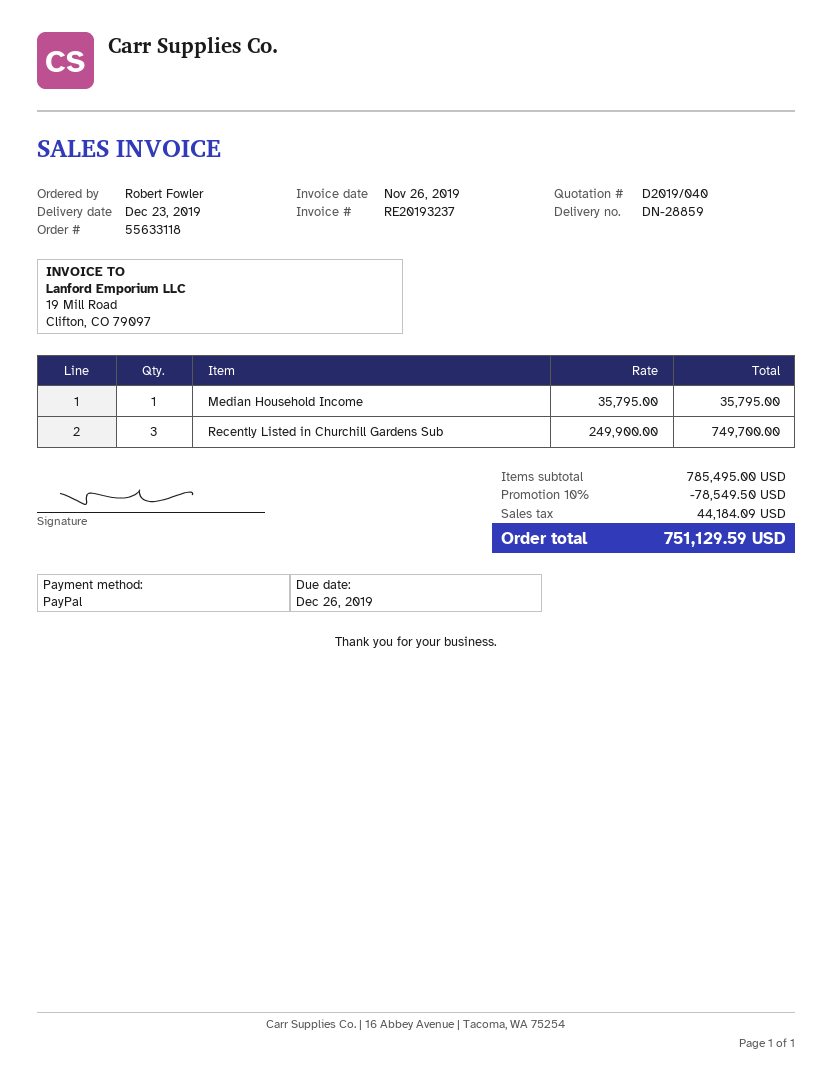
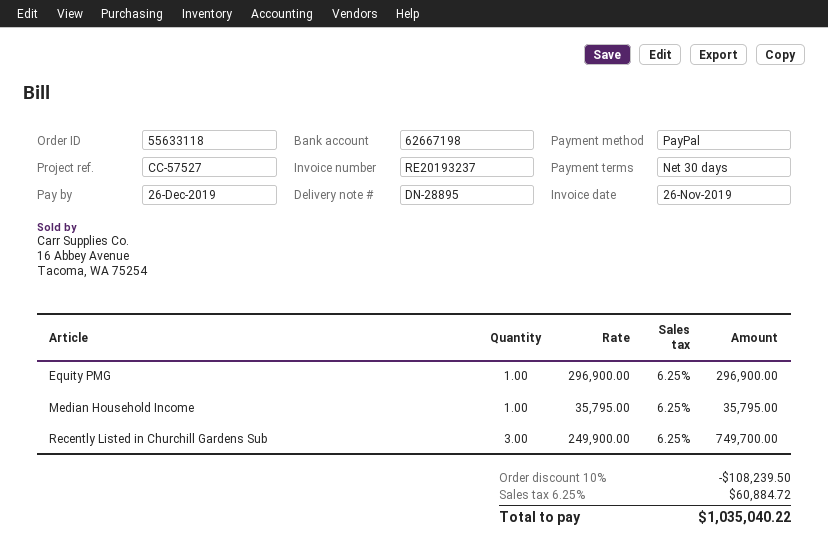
delivery note number: DN-28859 -> DN-28895
Equity PMG: none -> 1 x 296900.00 = 296900.00
discount: 10% = 78549.50 -> 10% = 108239.50
tax: 44184.09 -> 60884.72
total: 751129.59 -> 1035040.22

